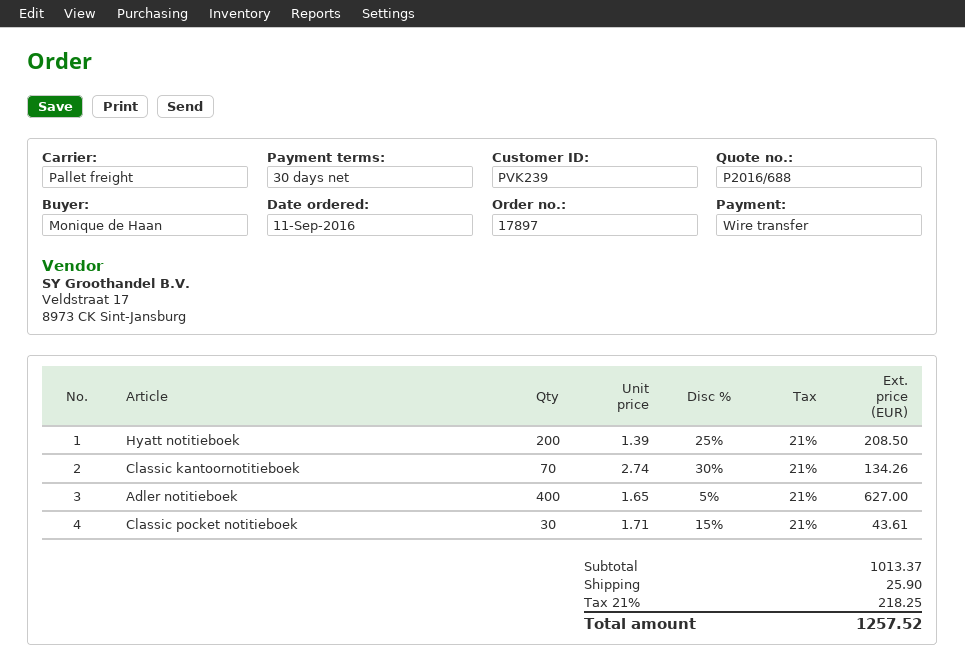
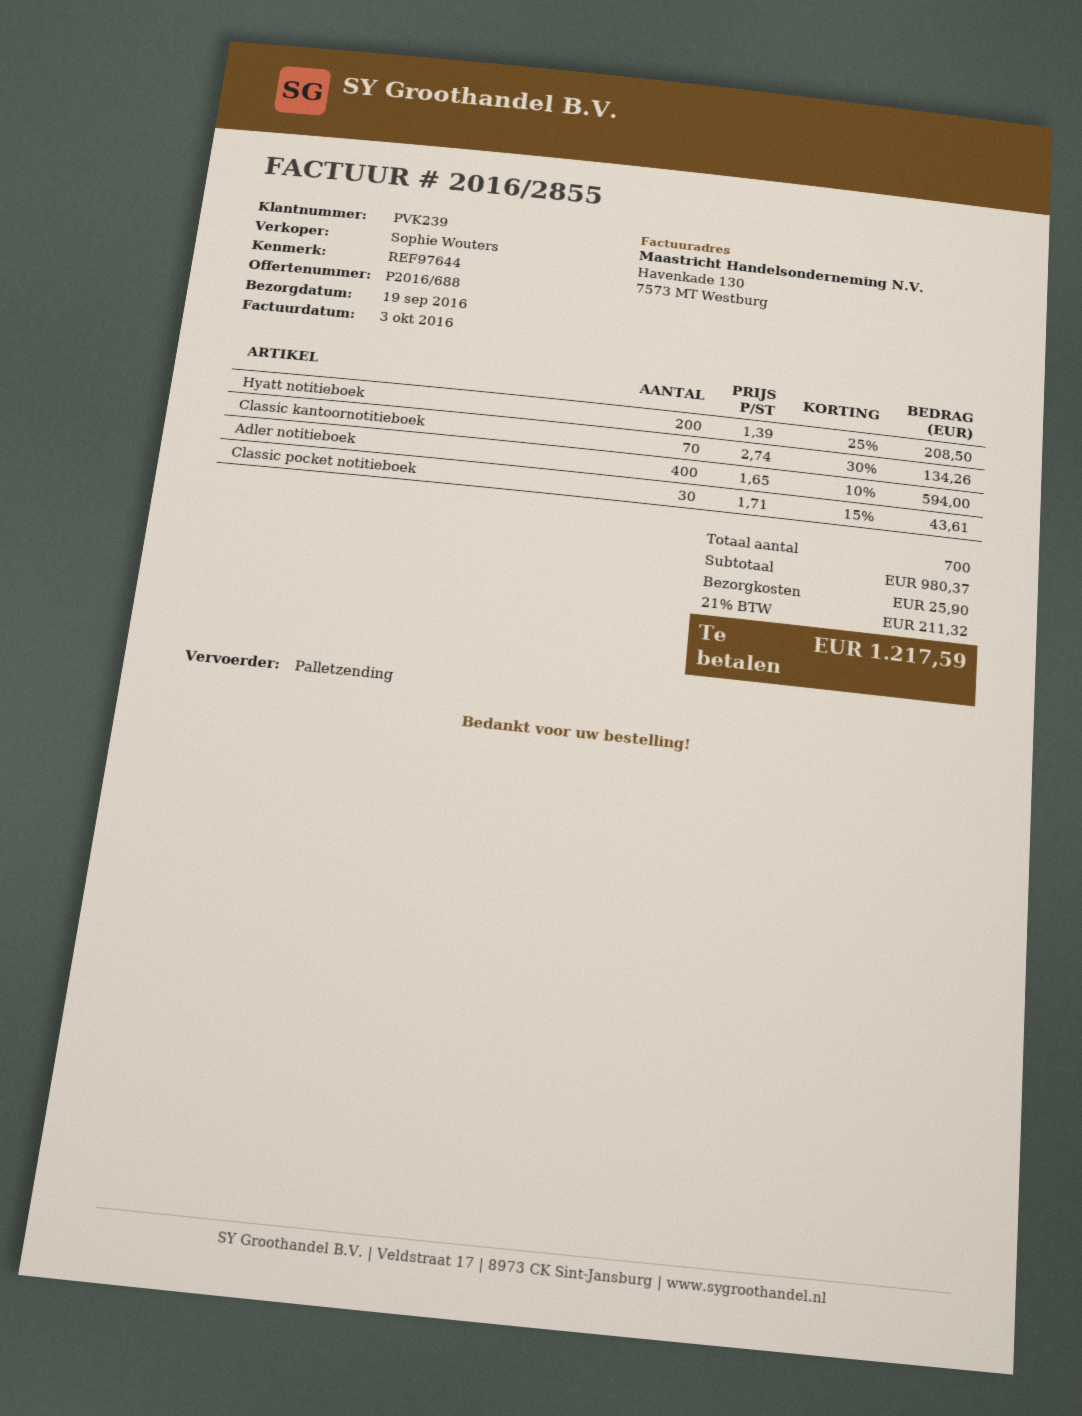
Adler notitieboek: 400 x 1.65 - 5% = 627.00 -> 400 x 1.65 - 10% = 594.00
subtotal: 1013.37 -> 980.37
tax: 21% = 218.25 -> 21% = 211.32
total: 1257.52 -> 1217.59

